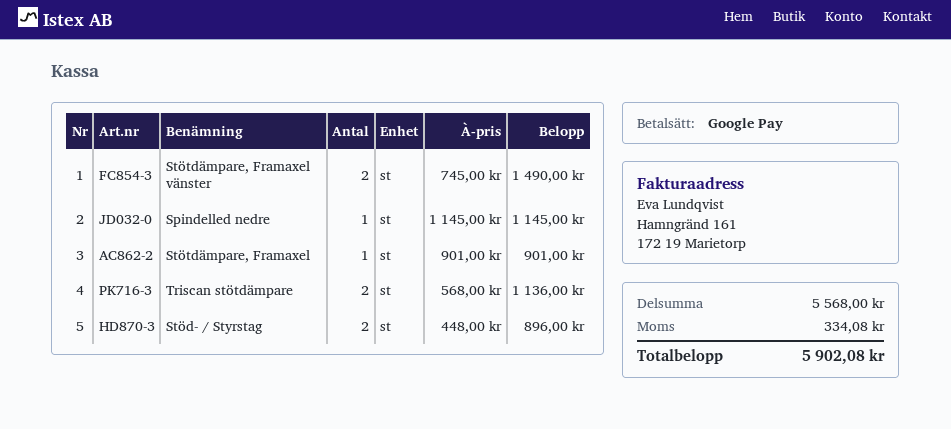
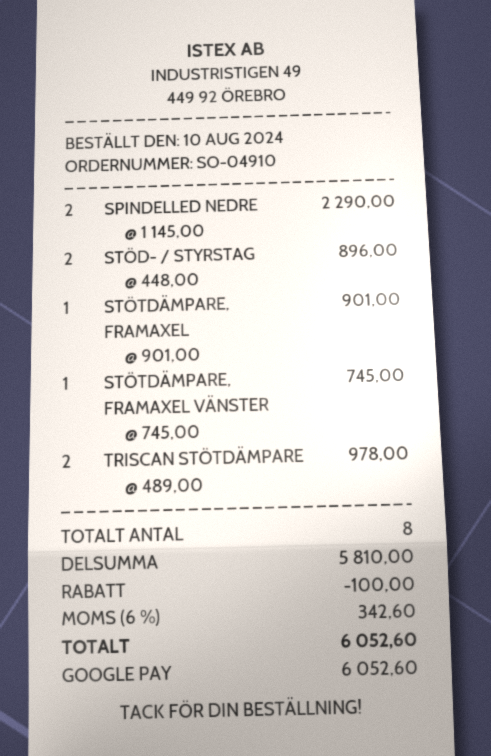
Stötdämpare, Framaxel vänster: 2 x 745.00 = 1490.00 -> 1 x 745.00 = 745.00
Spindelled nedre: 1 x 1145.00 = 1145.00 -> 2 x 1145.00 = 2290.00
Triscan stötdämpare: 2 x 568.00 = 1136.00 -> 2 x 489.00 = 978.00
subtotal: 5568.00 -> 5810.00
discount: none -> 100.00
tax: 334.08 -> 342.60
total: 5902.08 -> 6052.60

